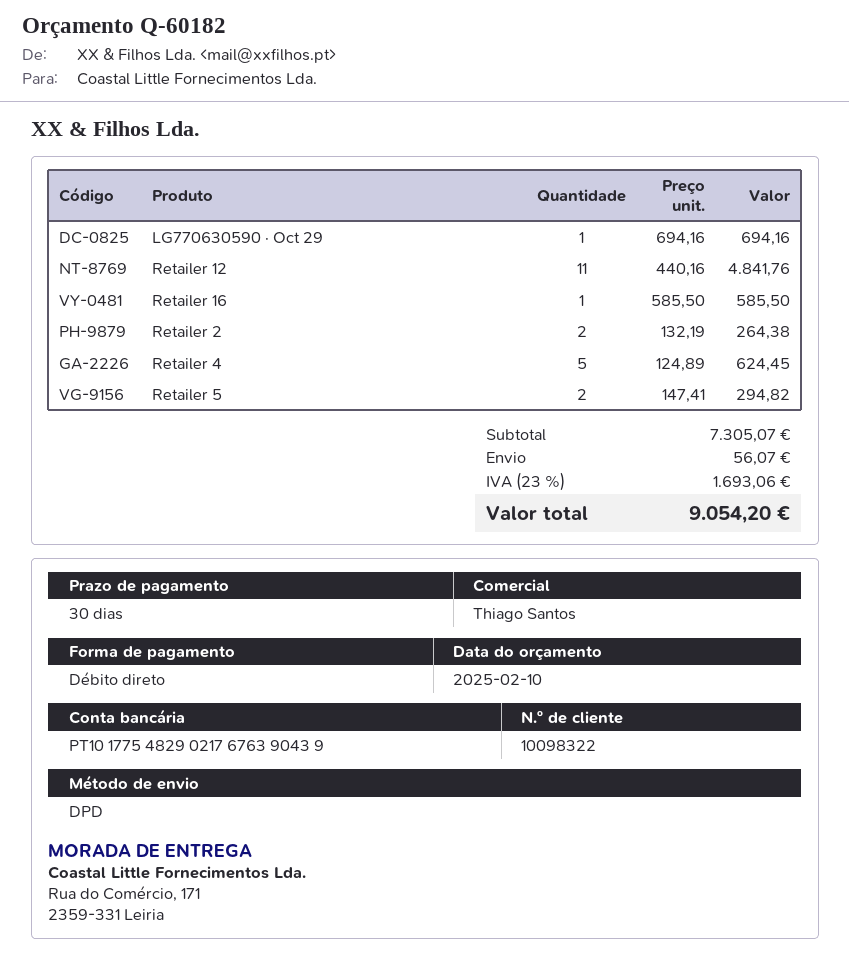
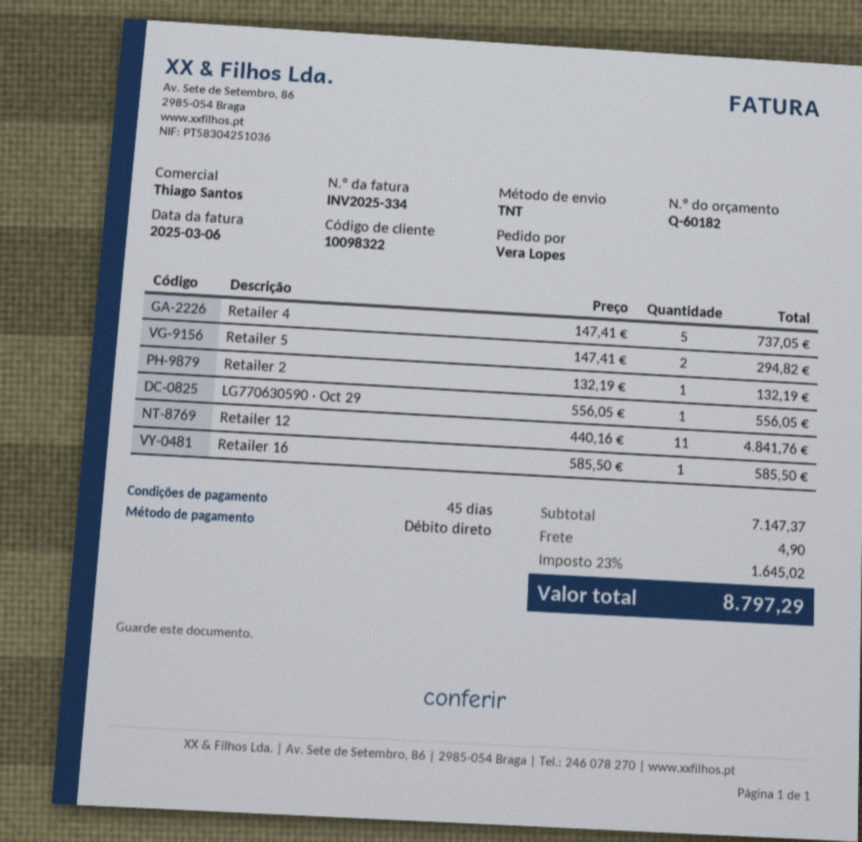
payment terms: 30 days -> 45 days
shipping method: DPD -> TNT
LG770630590 · Oct 29: 1 x 694.16 = 694.16 -> 1 x 556.05 = 556.05
Retailer 2: 2 x 132.19 = 264.38 -> 1 x 132.19 = 132.19
Retailer 4: 5 x 124.89 = 624.45 -> 5 x 147.41 = 737.05
subtotal: 7305.07 -> 7147.37
shipping: 56.07 -> 4.90
tax: 23% = 1693.06 -> 23% = 1645.02
total: 9054.20 -> 8797.29

